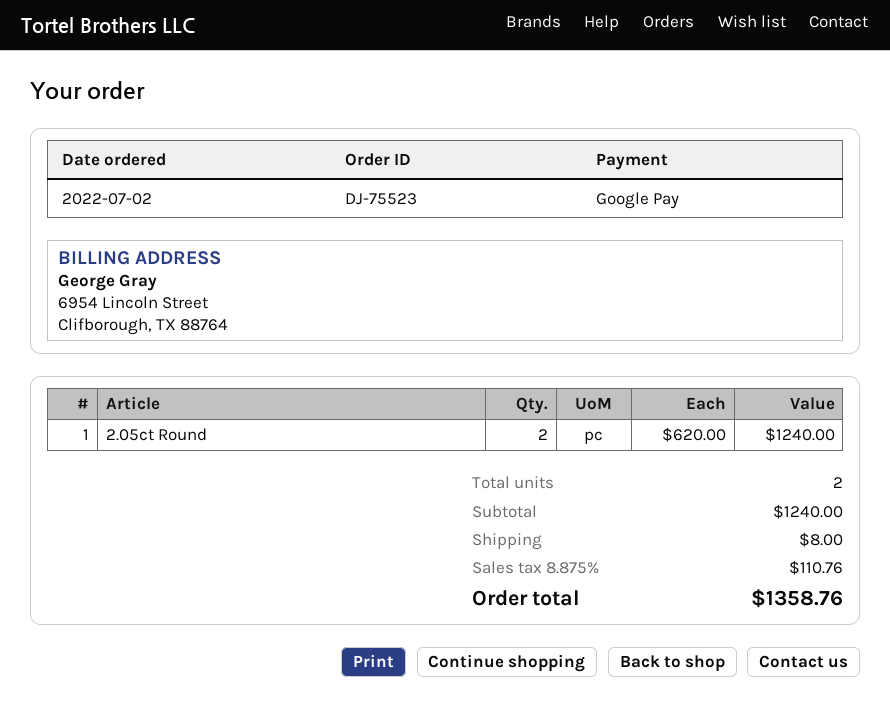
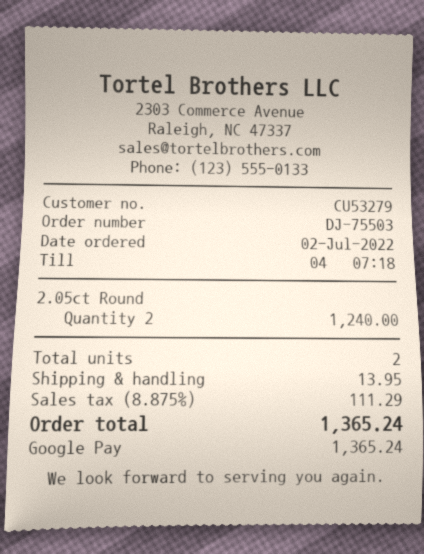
order number: DJ-75523 -> DJ-75503
shipping: 8.00 -> 13.95
tax: 8.875% = 110.76 -> 8.875% = 111.29
total: 1358.76 -> 1365.24

